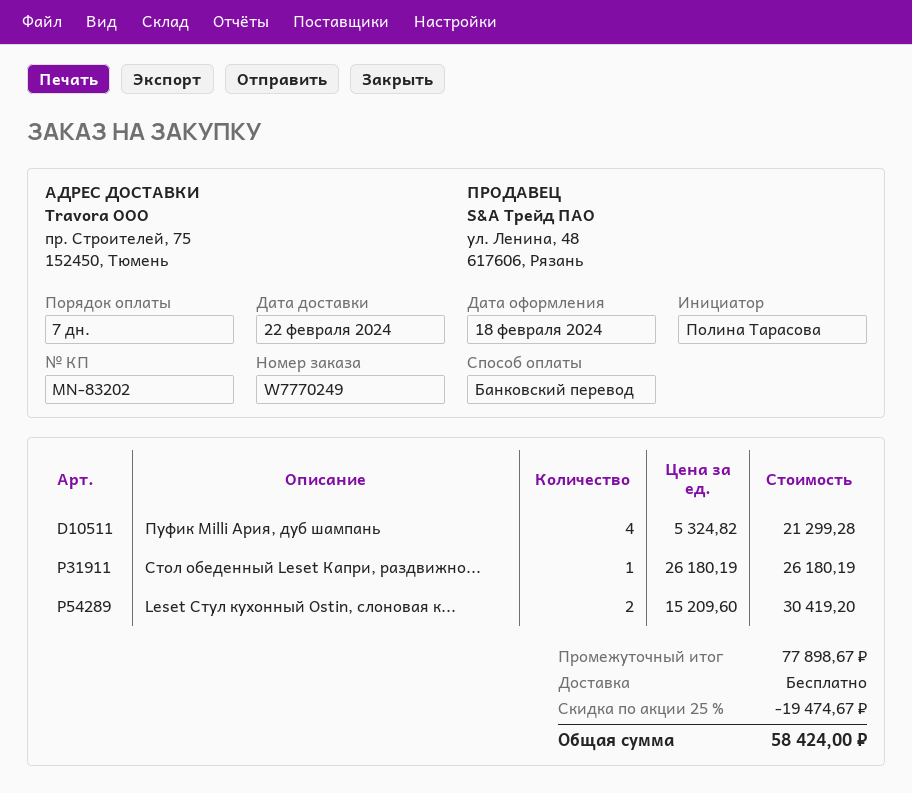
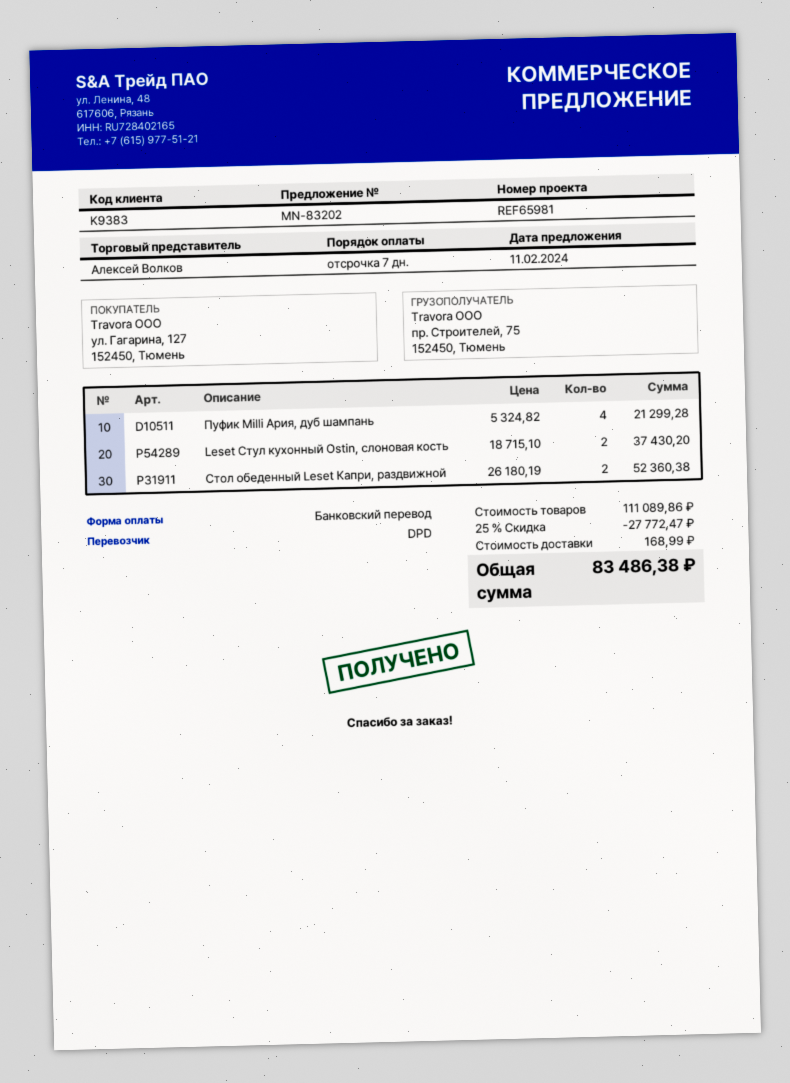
Стол обеденный Leset Капри, раздвижно...: 1 x 26180.19 = 26180.19 -> 2 x 26180.19 = 52360.38
Leset Стул кухонный Ostin, слоновая к...: 2 x 15209.60 = 30419.20 -> 2 x 18715.10 = 37430.20
subtotal: 77898.67 -> 111089.86
discount: 25% = 19474.67 -> 25% = 27772.47
shipping: 0.00 -> 168.99
total: 58424.00 -> 83486.38

